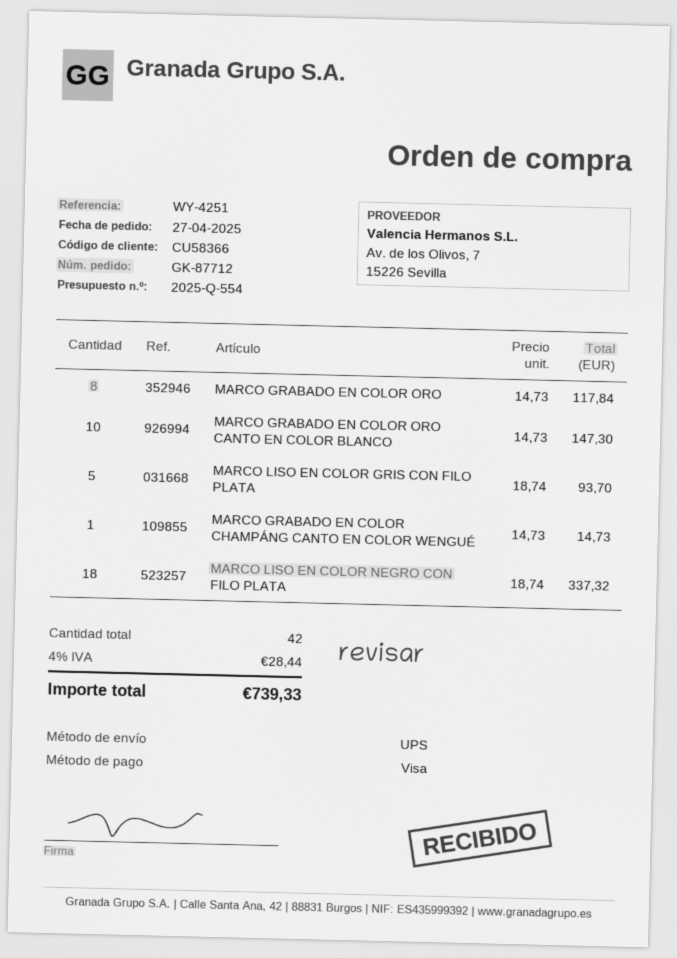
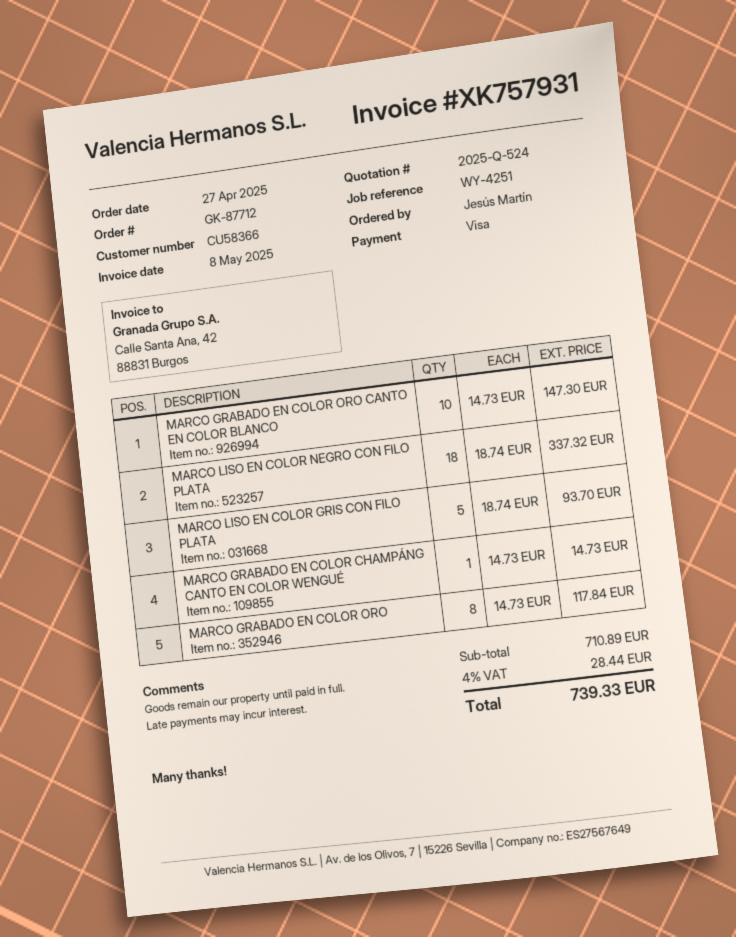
quote number: 2025-Q-554 -> 2025-Q-524

